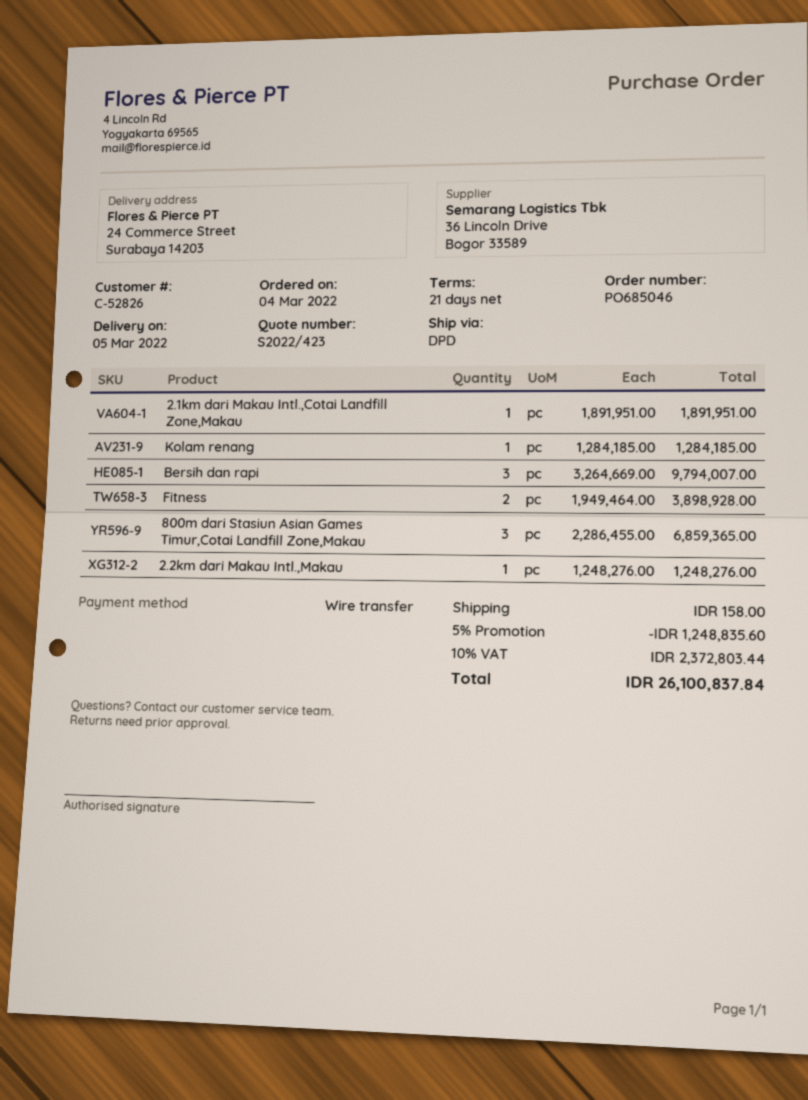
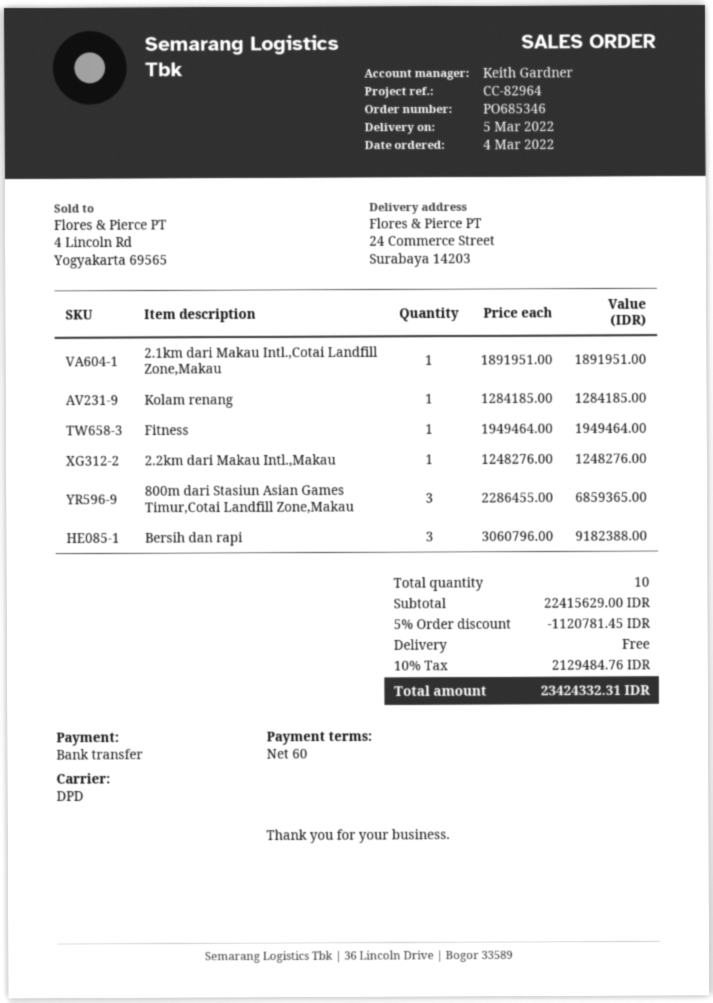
order number: PO685046 -> PO685346
payment terms: 21 days -> 60 days
Bersih dan rapi: 3 x 3264669.00 = 9794007.00 -> 3 x 3060796.00 = 9182388.00
Fitness: 2 x 1949464.00 = 3898928.00 -> 1 x 1949464.00 = 1949464.00
discount: 5% = 1248835.60 -> 5% = 1120781.45
shipping: 158.00 -> 0.00
tax: 10% = 2372803.44 -> 10% = 2129484.76
total: 26100837.84 -> 23424332.31

